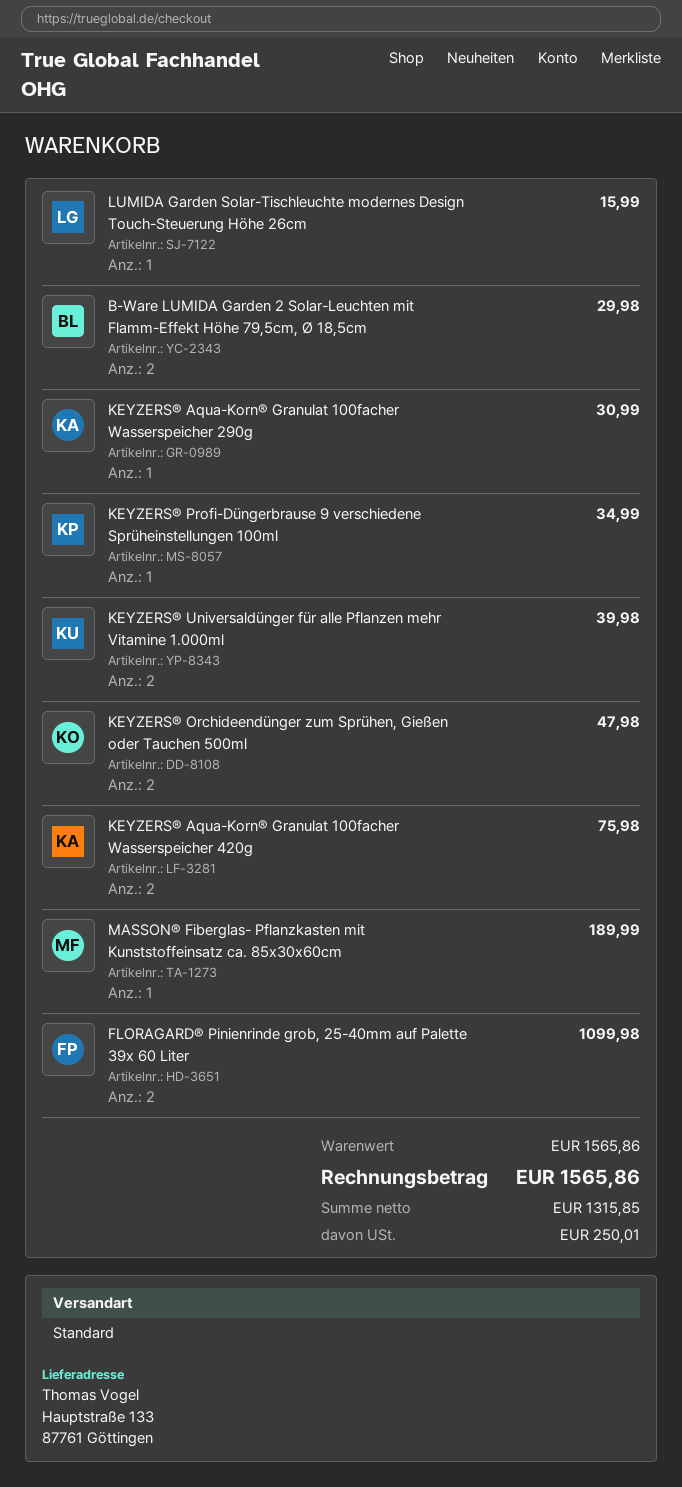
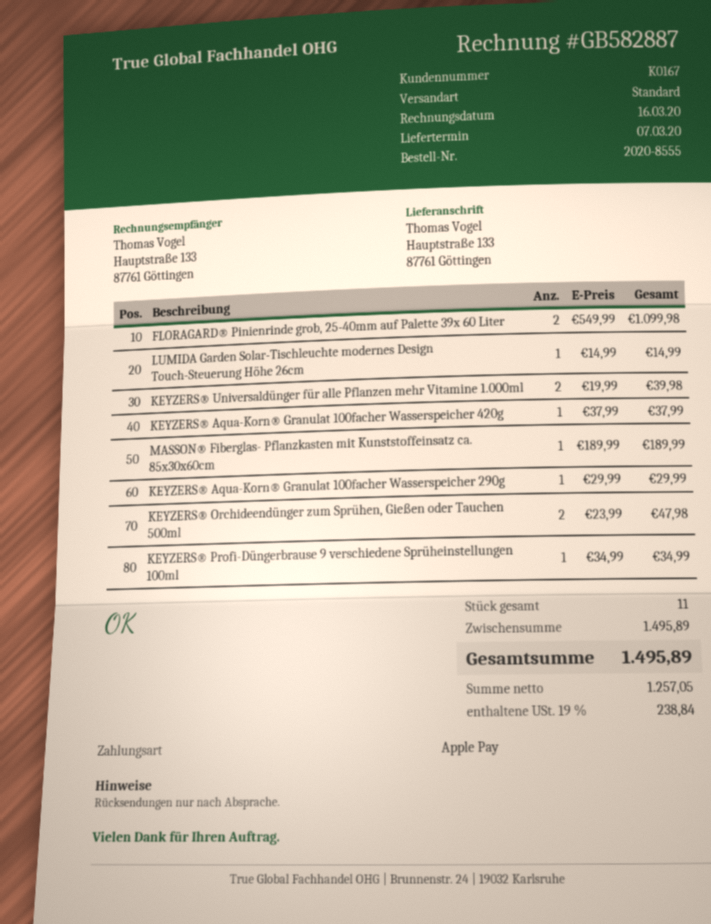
LUMIDA Garden Solar-Tischleuchte modernes Design Touch-Steuerung Höhe 26cm: 1 for 15.99 -> 1 for 14.99
B-Ware LUMIDA Garden 2 Solar-Leuchten mit Flamm-Effekt Höhe 79,5cm, Ø 18,5cm: 2 for 29.98 -> none
KEYZERS® Aqua-Korn® Granulat 100facher Wasserspeicher 290g: 1 for 30.99 -> 1 for 29.99
KEYZERS® Aqua-Korn® Granulat 100facher Wasserspeicher 420g: 2 for 75.98 -> 1 for 37.99
subtotal: 1565.86 -> 1495.89
net: 1315.85 -> 1257.05
tax: 250.01 -> 238.84
total: 1565.86 -> 1495.89

